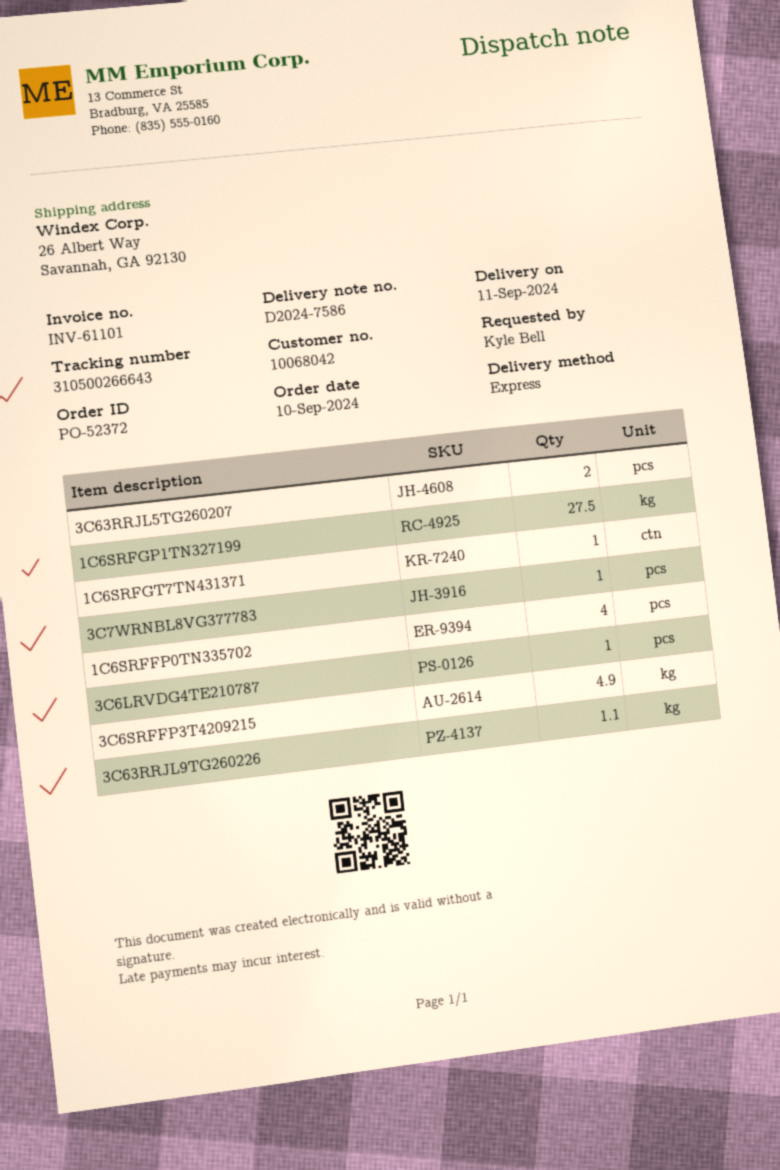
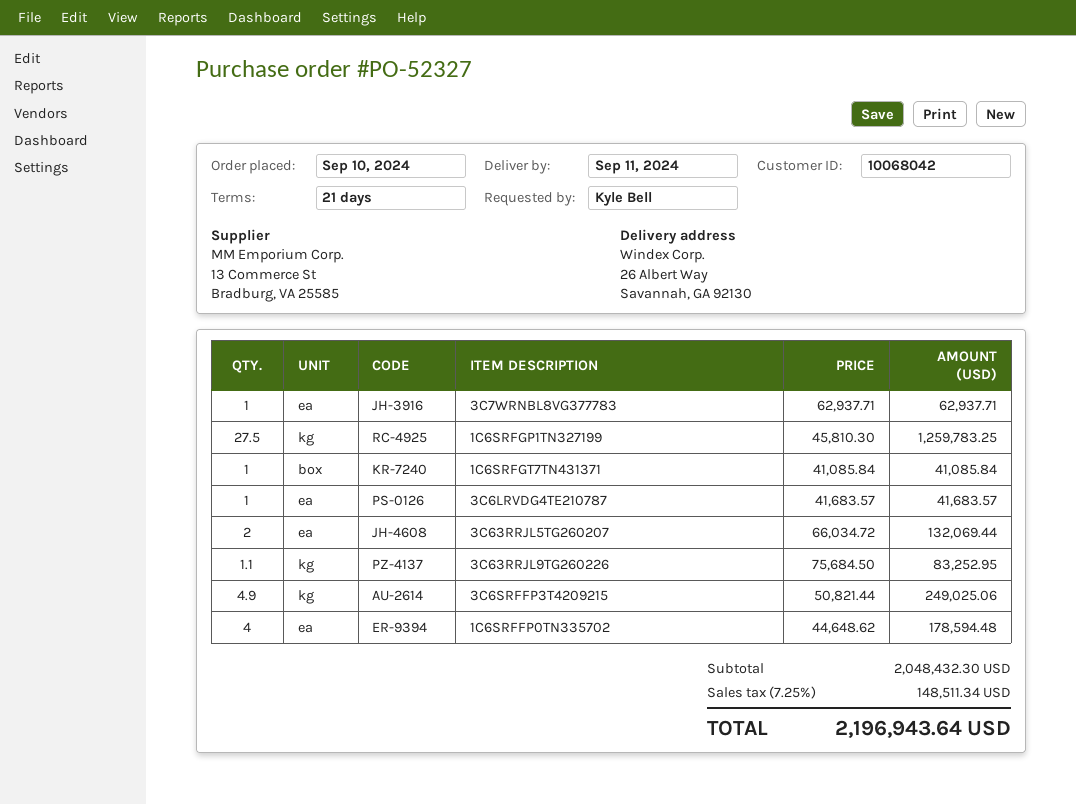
order number: PO-52372 -> PO-52327

